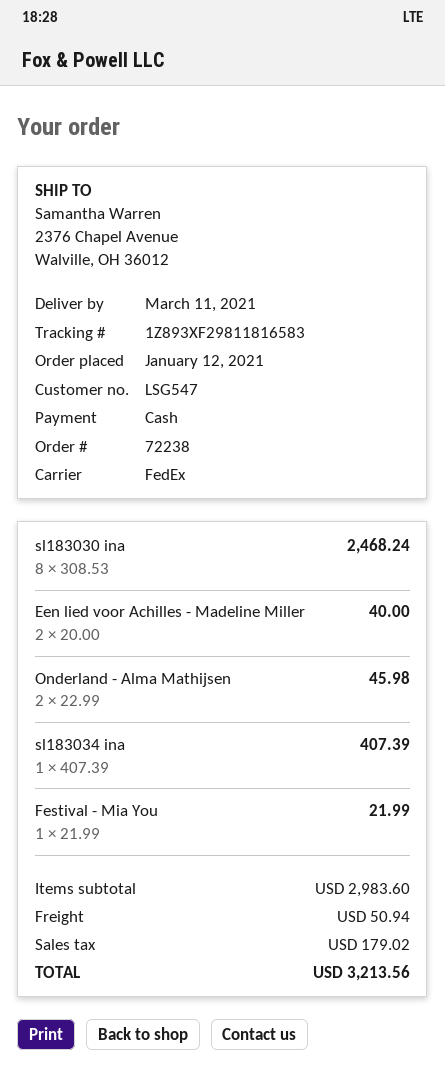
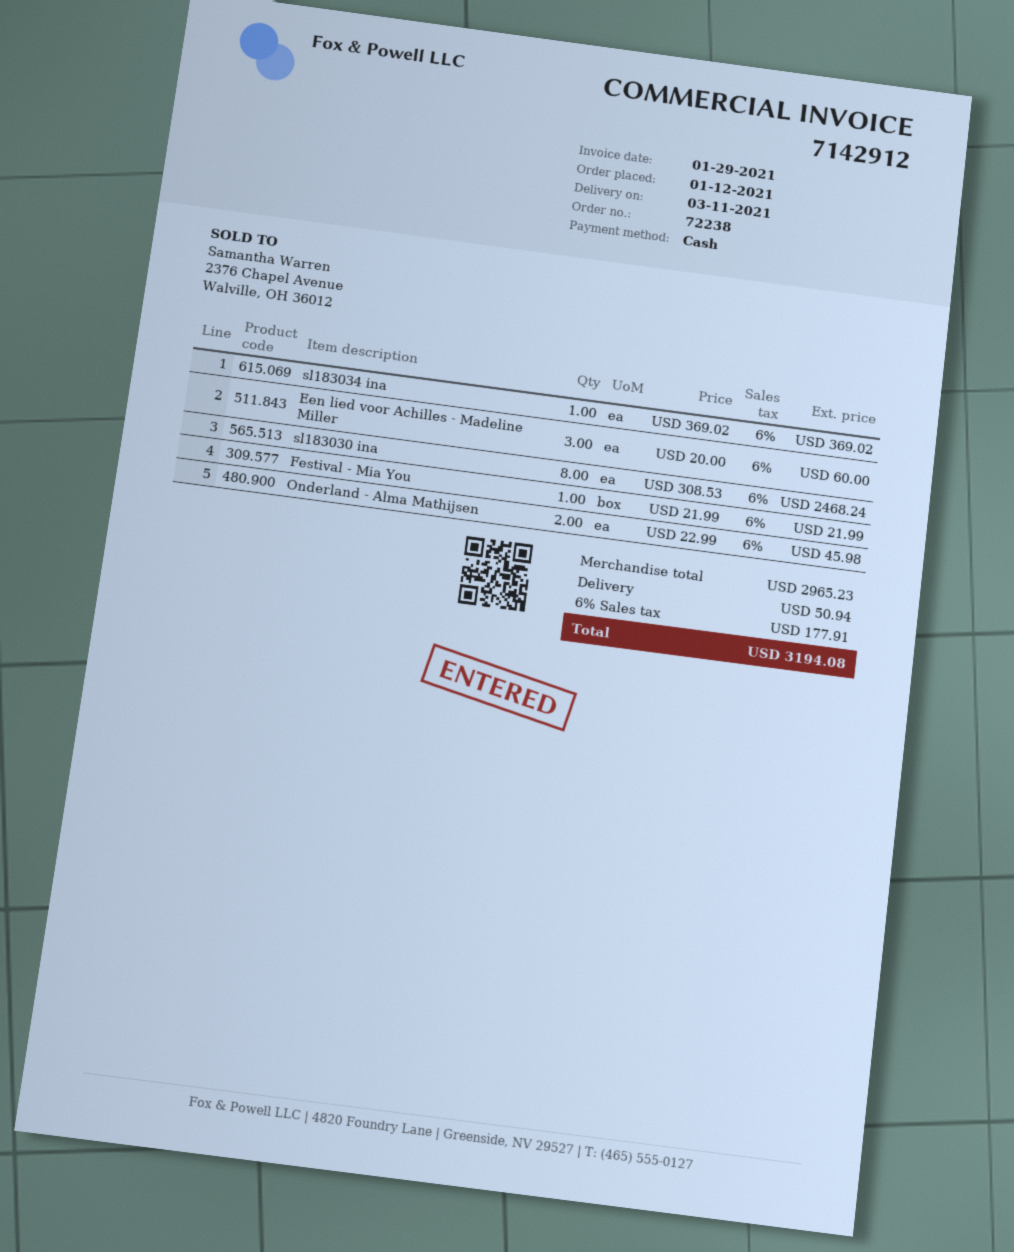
Een lied voor Achilles - Madeline Miller: 2 x 20.00 = 40.00 -> 3 x 20.00 = 60.00
sl183034 ina: 1 x 407.39 = 407.39 -> 1 x 369.02 = 369.02
subtotal: 2983.60 -> 2965.23
tax: 179.02 -> 177.91
total: 3213.56 -> 3194.08

